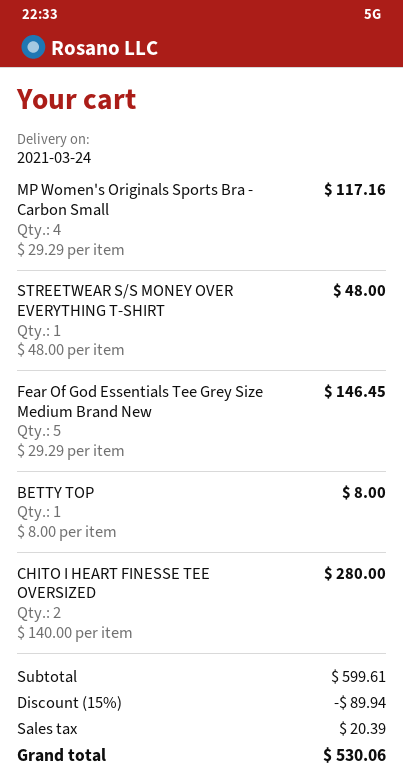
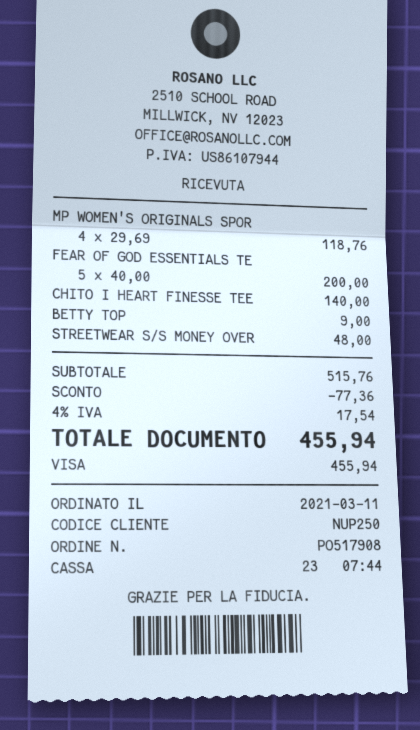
MP Women's Originals Sports Bra - Carbon Small: 4 x 29.29 = 117.16 -> 4 x 29.69 = 118.76
Fear Of God Essentials Tee Grey Size Medium Brand New: 5 x 29.29 = 146.45 -> 5 x 40.00 = 200.00
BETTY TOP: 1 x 8.00 = 8.00 -> 1 x 9.00 = 9.00
CHITO I HEART FINESSE TEE OVERSIZED: 2 x 140.00 = 280.00 -> 1 x 140.00 = 140.00
subtotal: 599.61 -> 515.76
discount: 89.94 -> 77.36
tax: 20.39 -> 17.54
total: 530.06 -> 455.94

